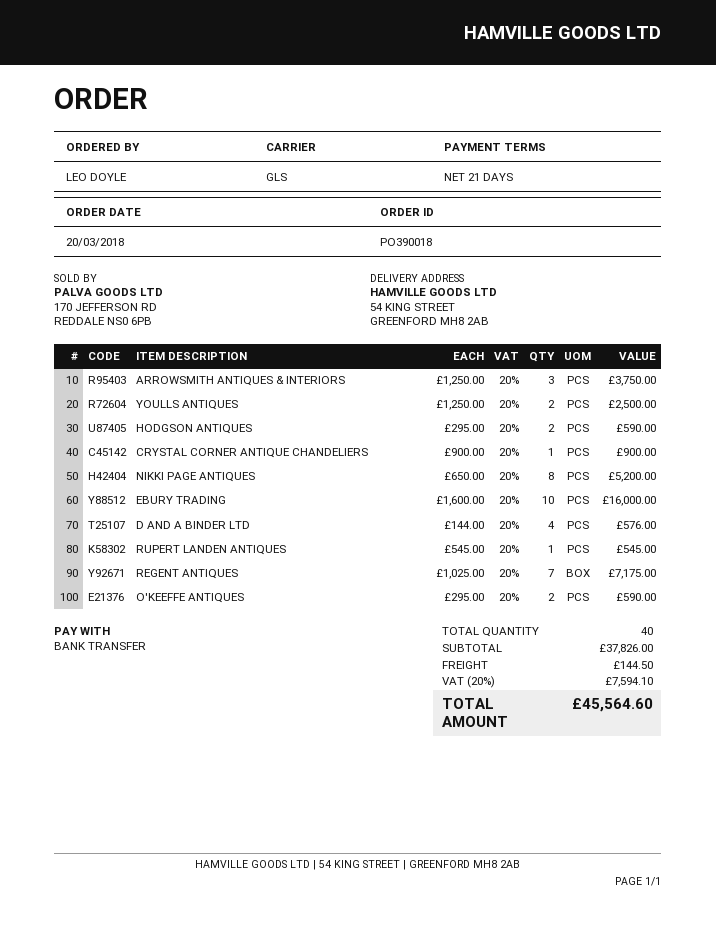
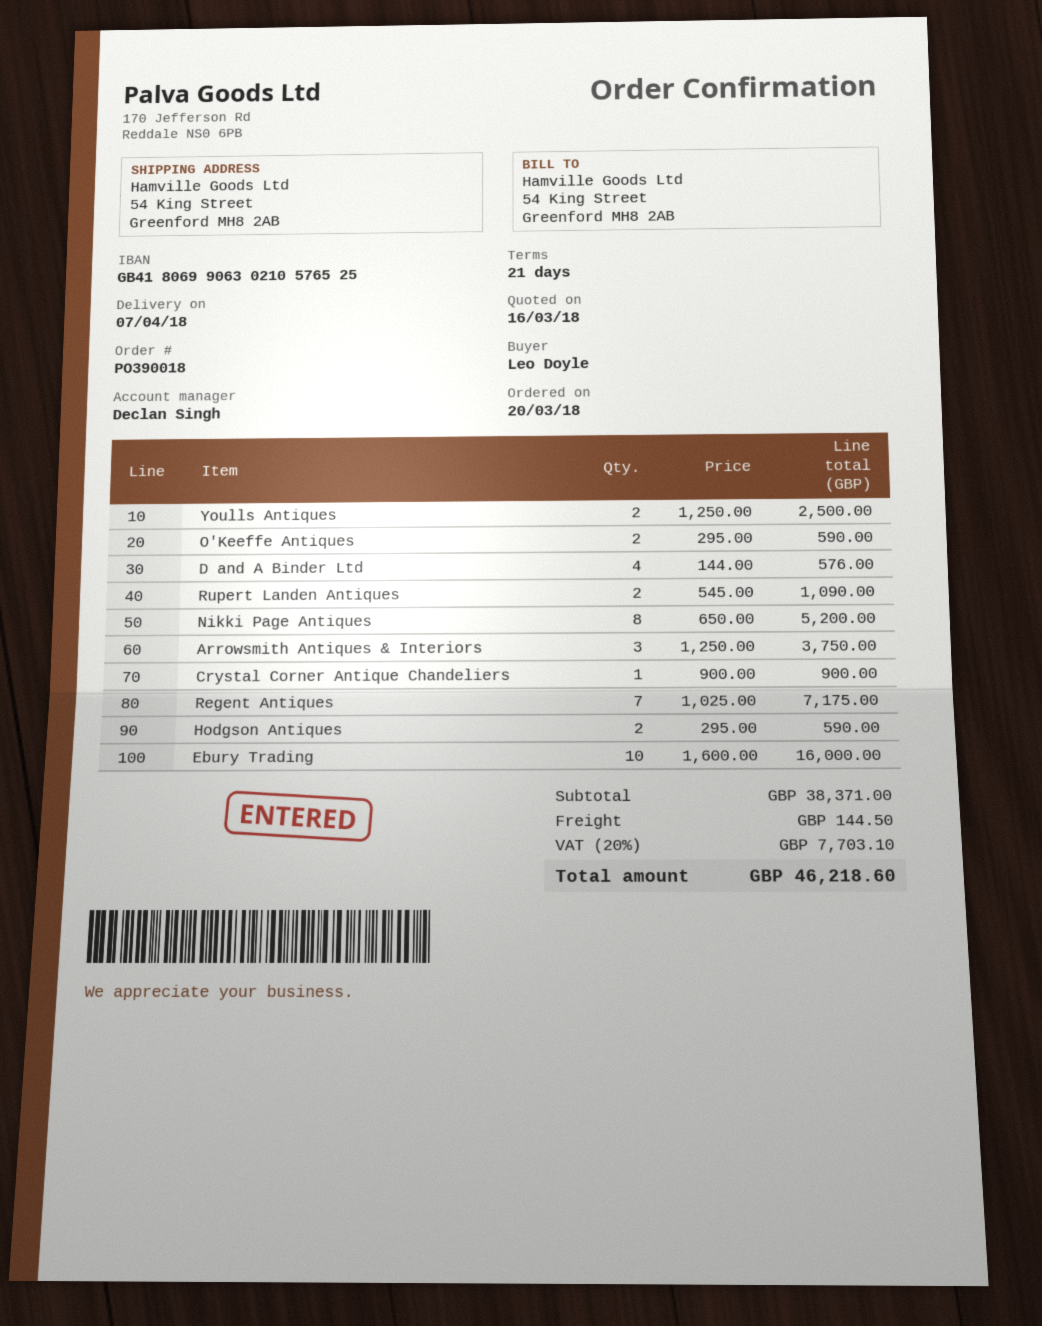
RUPERT LANDEN ANTIQUES: 1 x 545.00 = 545.00 -> 2 x 545.00 = 1090.00
subtotal: 37826.00 -> 38371.00
tax: 20% = 7594.10 -> 20% = 7703.10
total: 45564.60 -> 46218.60

